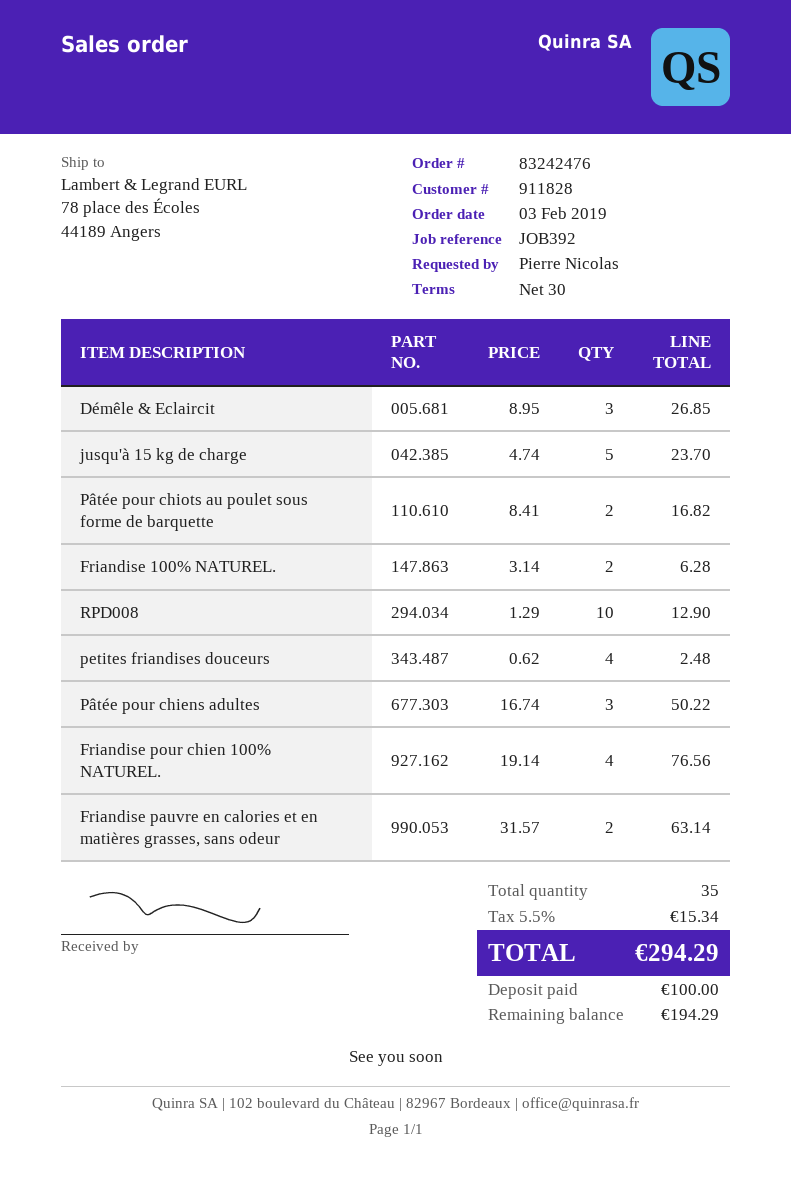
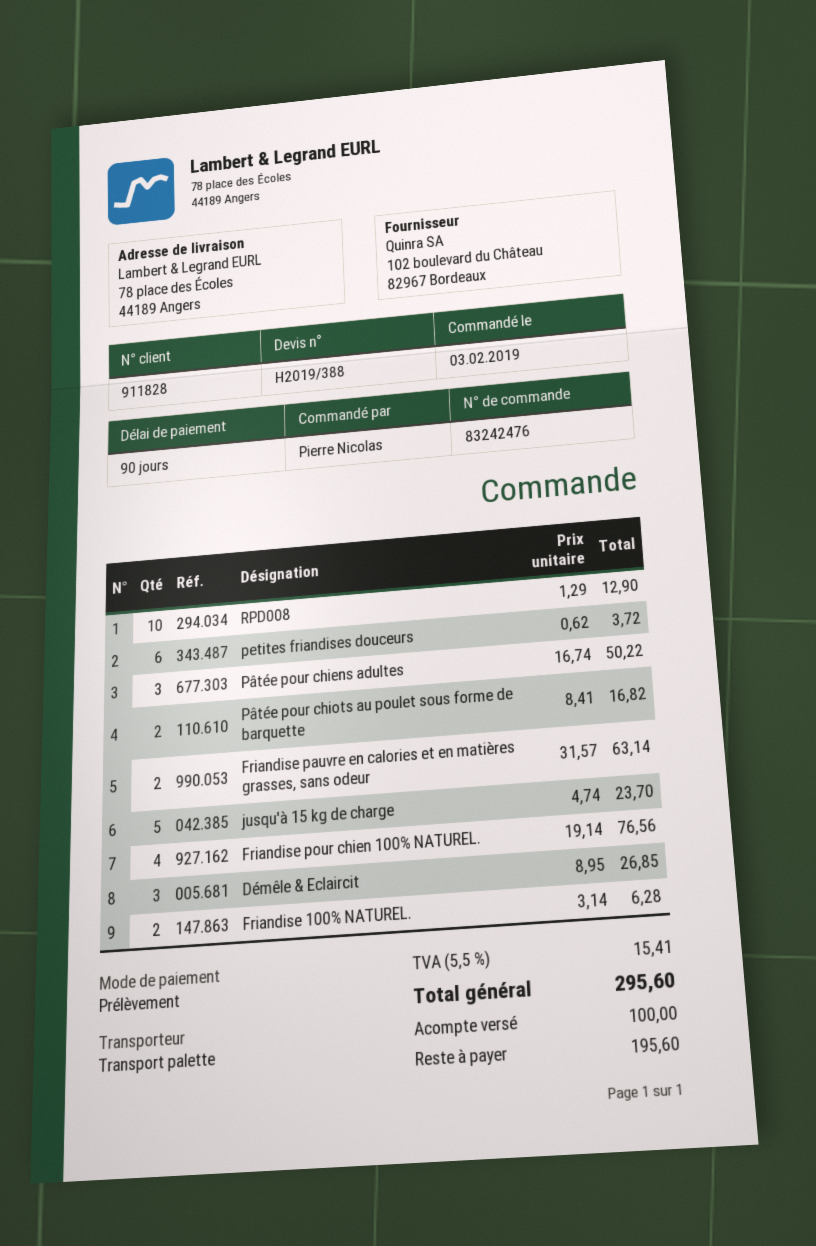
payment terms: 30 days -> 90 days
petites friandises douceurs: 4 x 0.62 = 2.48 -> 6 x 0.62 = 3.72
tax: 5.5% = 15.34 -> 5.5% = 15.41
total: 294.29 -> 295.60
balance: 194.29 -> 195.60

